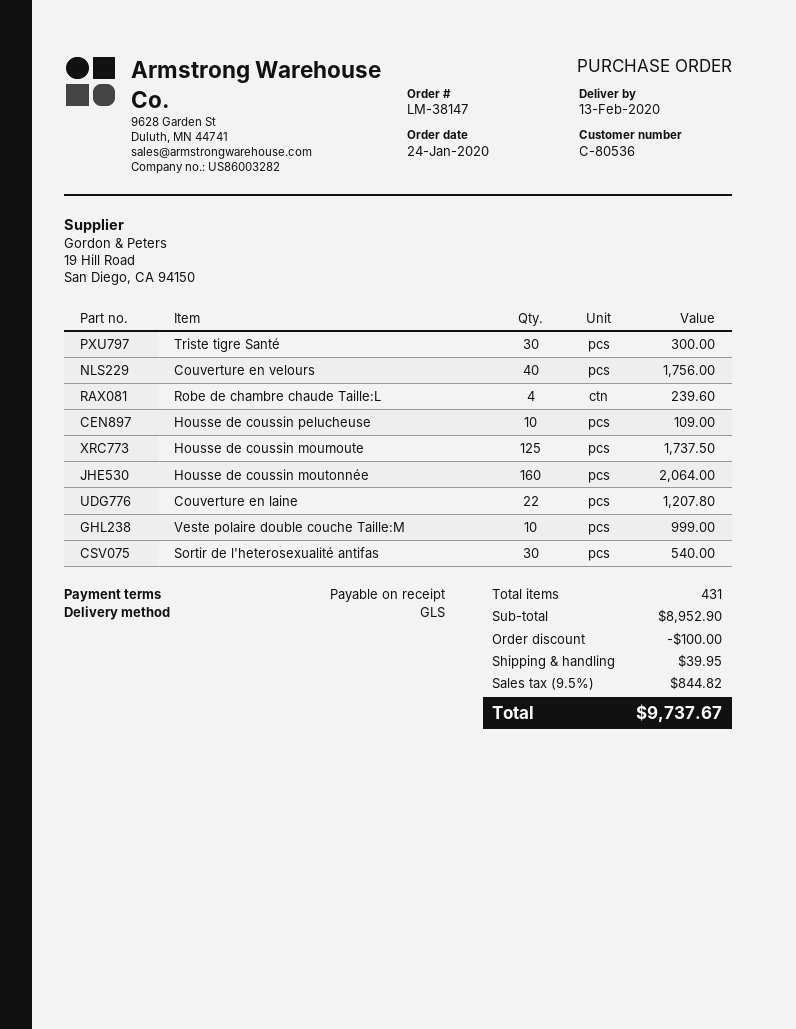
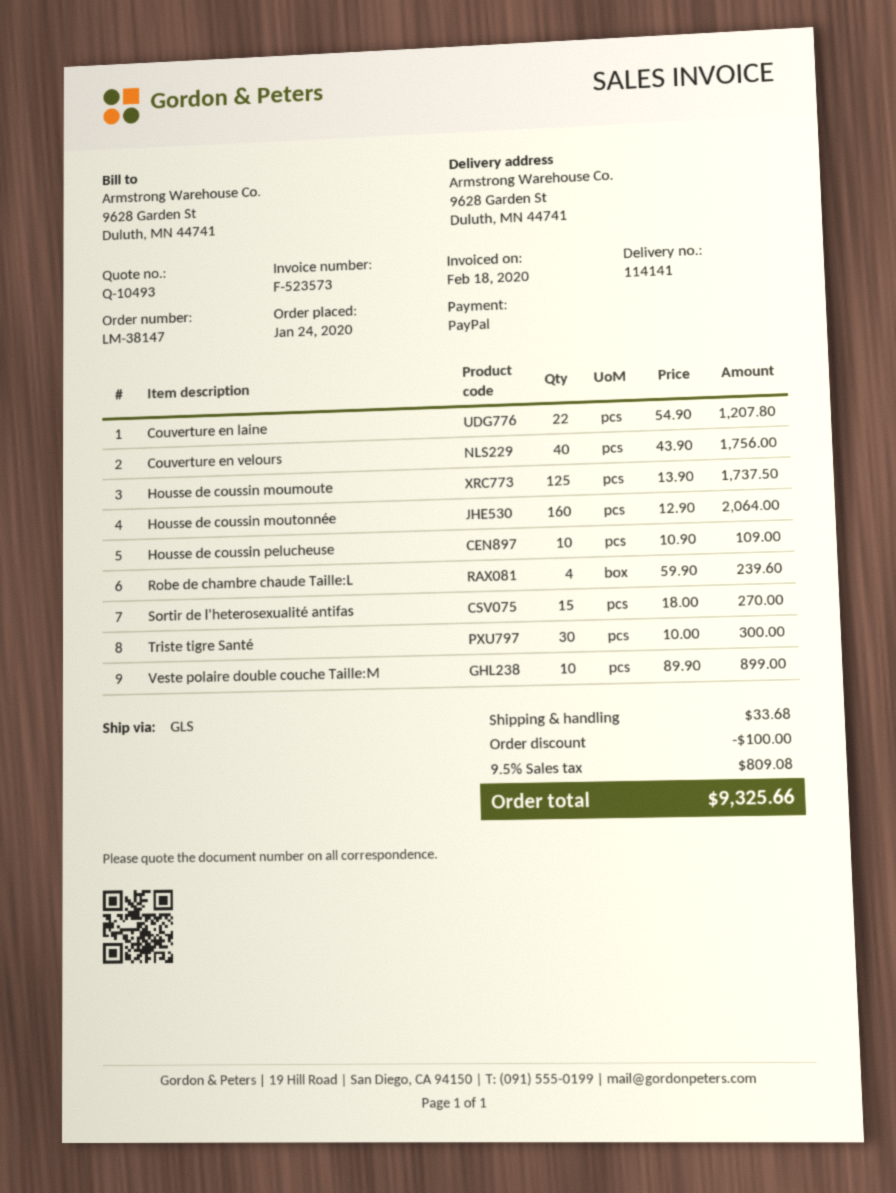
Veste polaire double couche Taille:M: 10 for 999.00 -> 10 for 899.00
Sortir de l'heterosexualité antifas: 30 for 540.00 -> 15 for 270.00
shipping: 39.95 -> 33.68
tax: 9.5% = 844.82 -> 9.5% = 809.08
total: 9737.67 -> 9325.66

